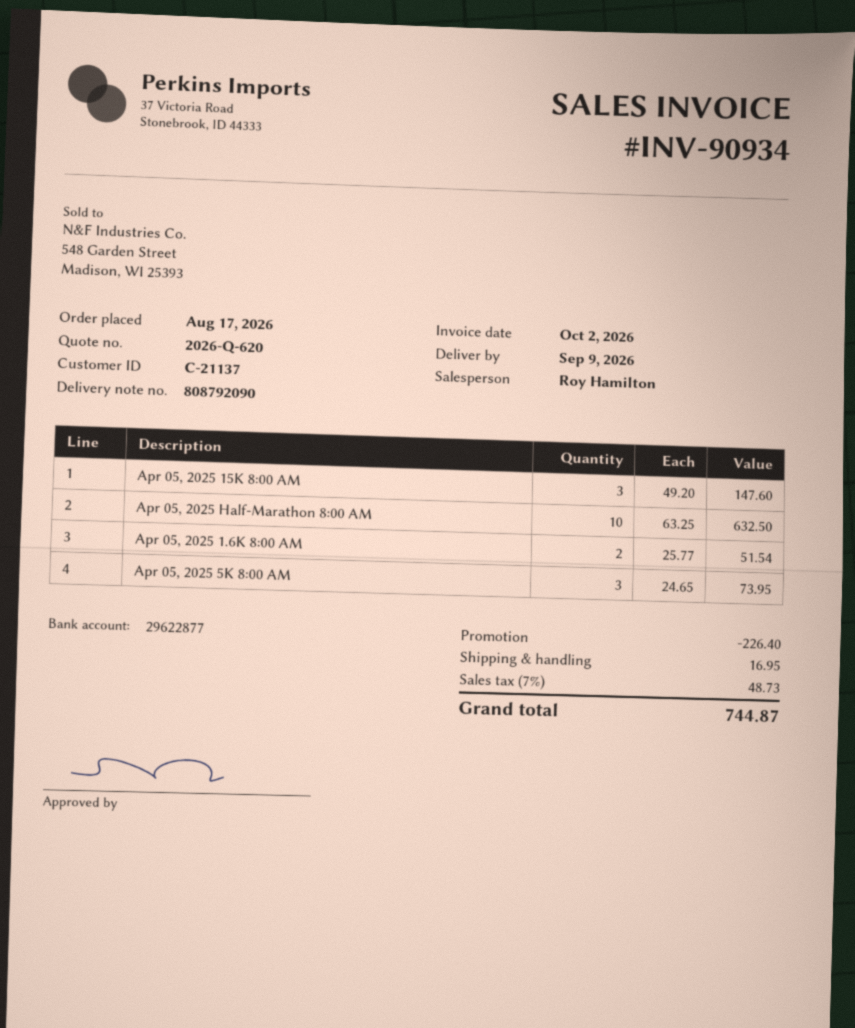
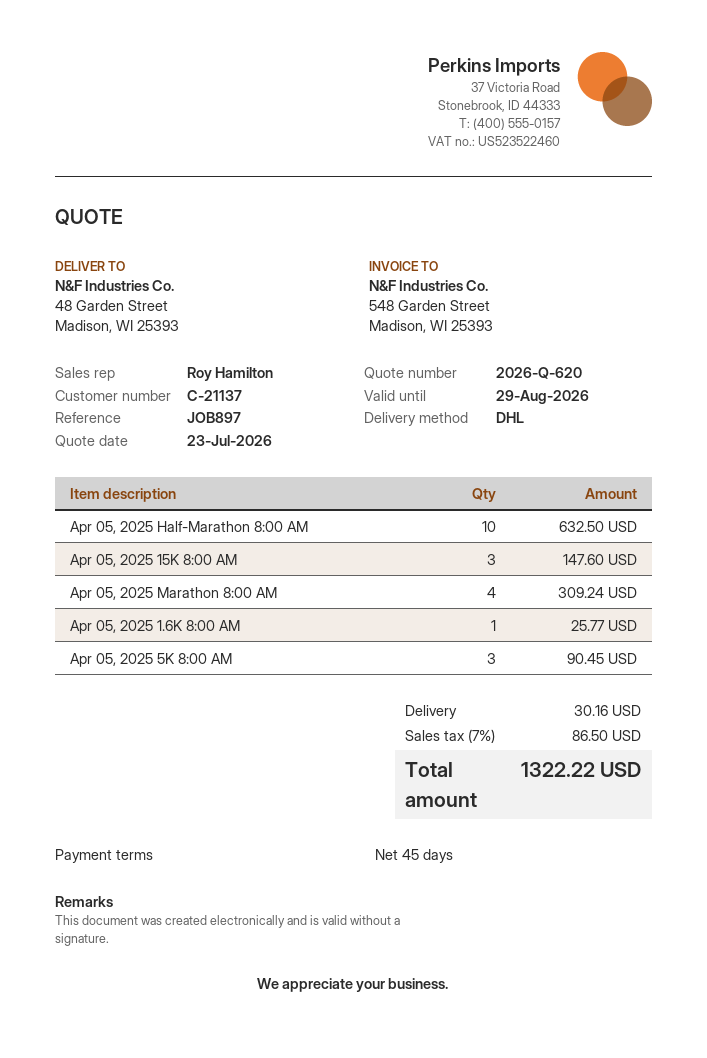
Apr 05, 2025 1.6K 8:00 AM: 2 for 51.54 -> 1 for 25.77
Apr 05, 2025 5K 8:00 AM: 3 for 73.95 -> 3 for 90.45
Apr 05, 2025 Marathon 8:00 AM: none -> 4 for 309.24
discount: 226.40 -> none
shipping: 16.95 -> 30.16
tax: 7% = 48.73 -> 7% = 86.50
total: 744.87 -> 1322.22

